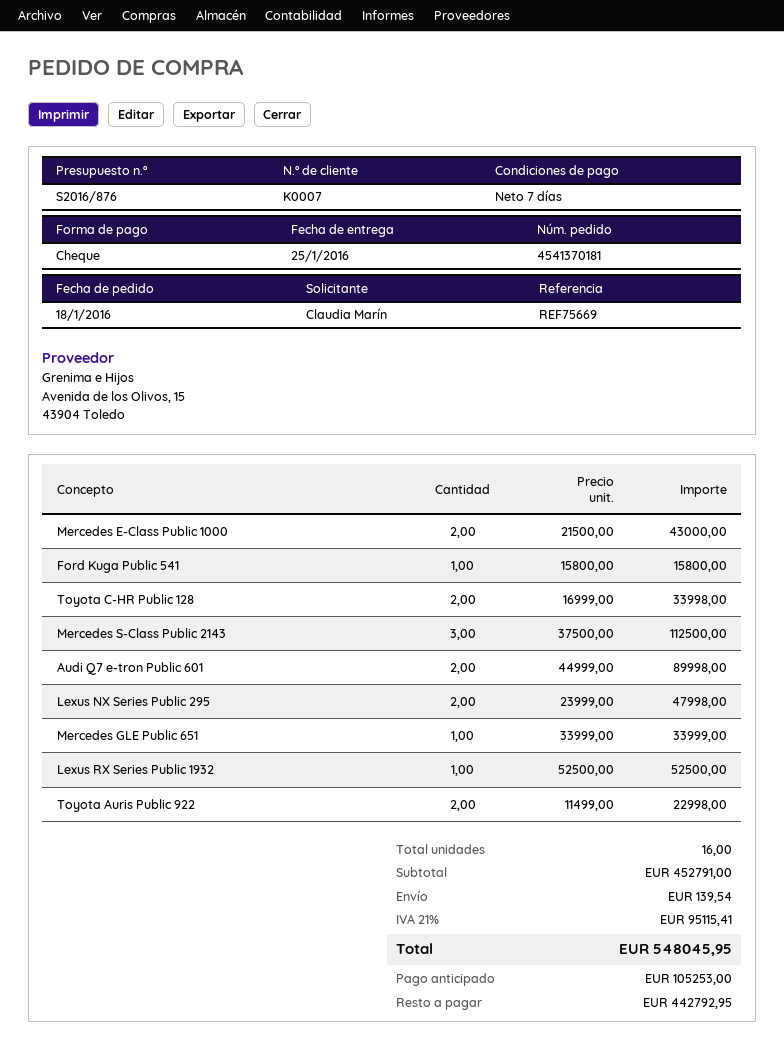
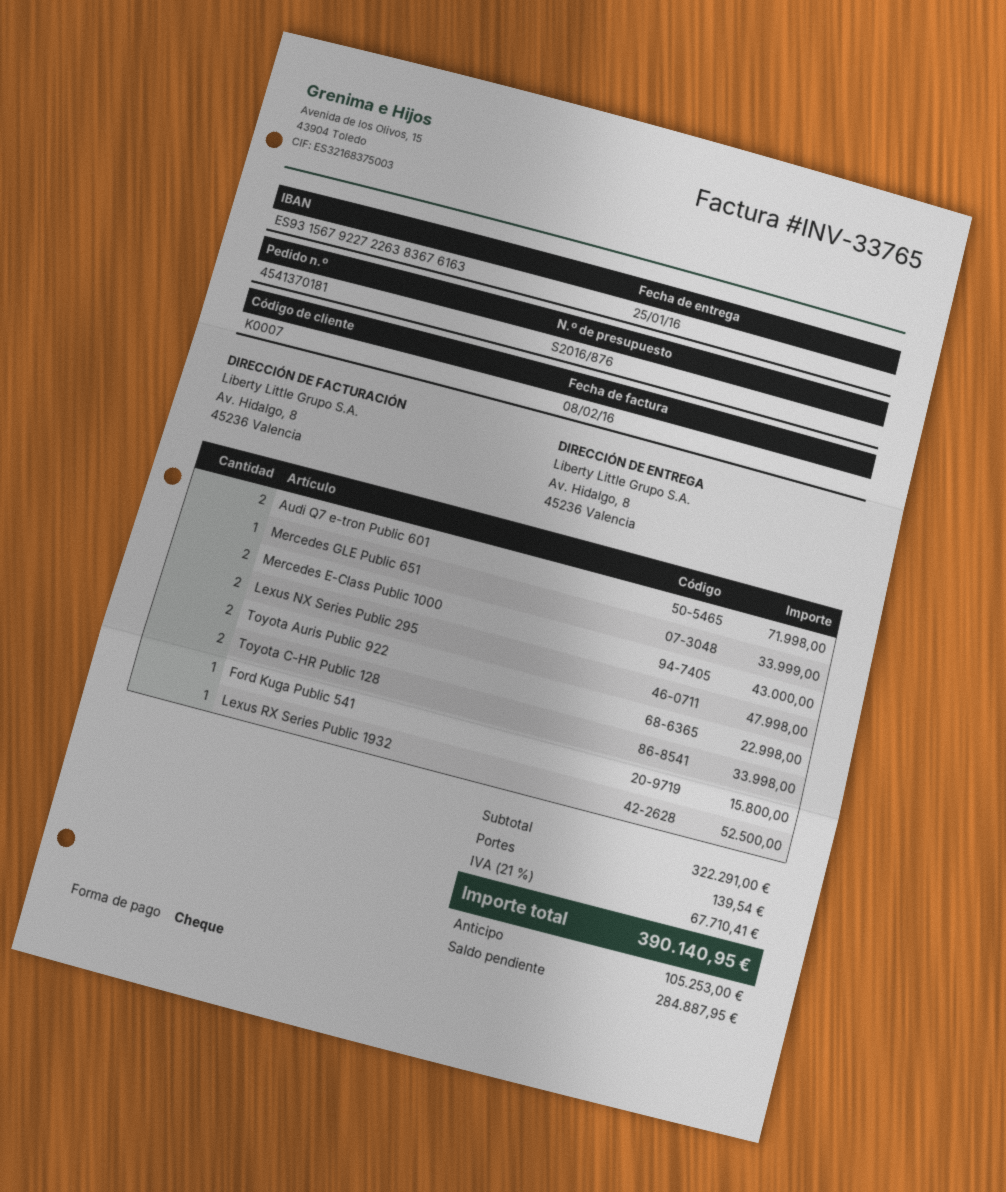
Mercedes S-Class Public 2143: 3 for 112500.00 -> none
Audi Q7 e-tron Public 601: 2 for 89998.00 -> 2 for 71998.00
subtotal: 452791.00 -> 322291.00
tax: 21% = 95115.41 -> 21% = 67710.41
total: 548045.95 -> 390140.95
balance: 442792.95 -> 284887.95

